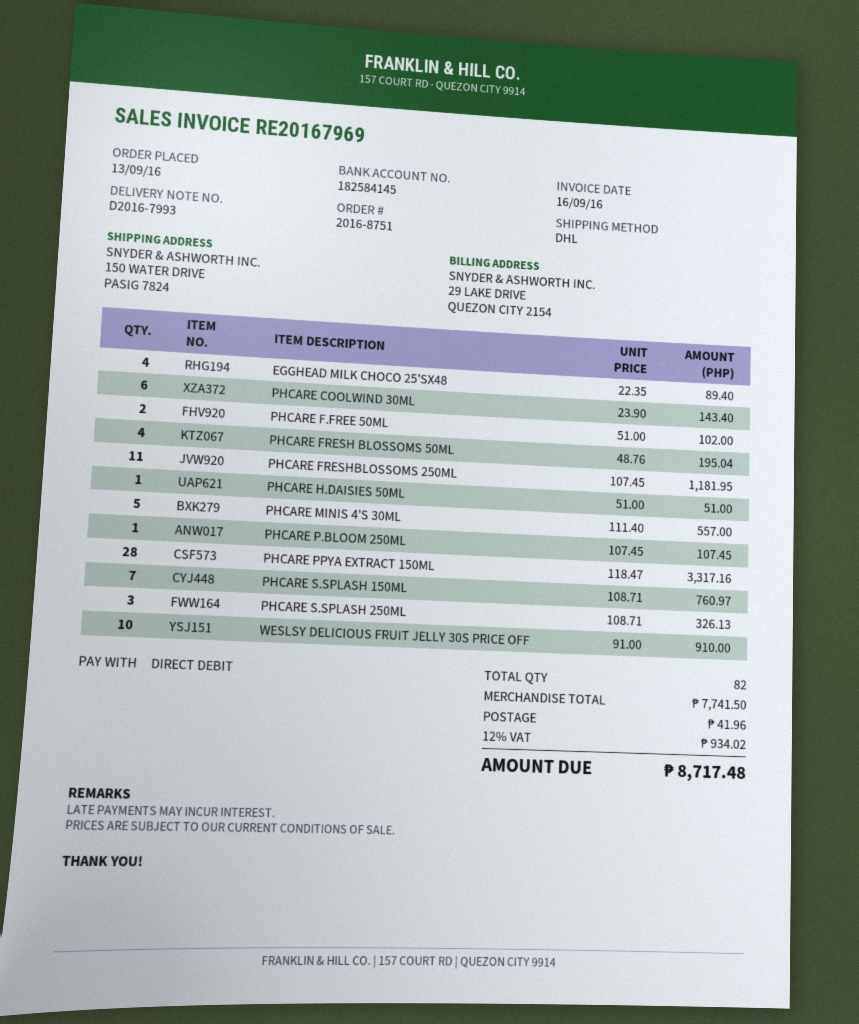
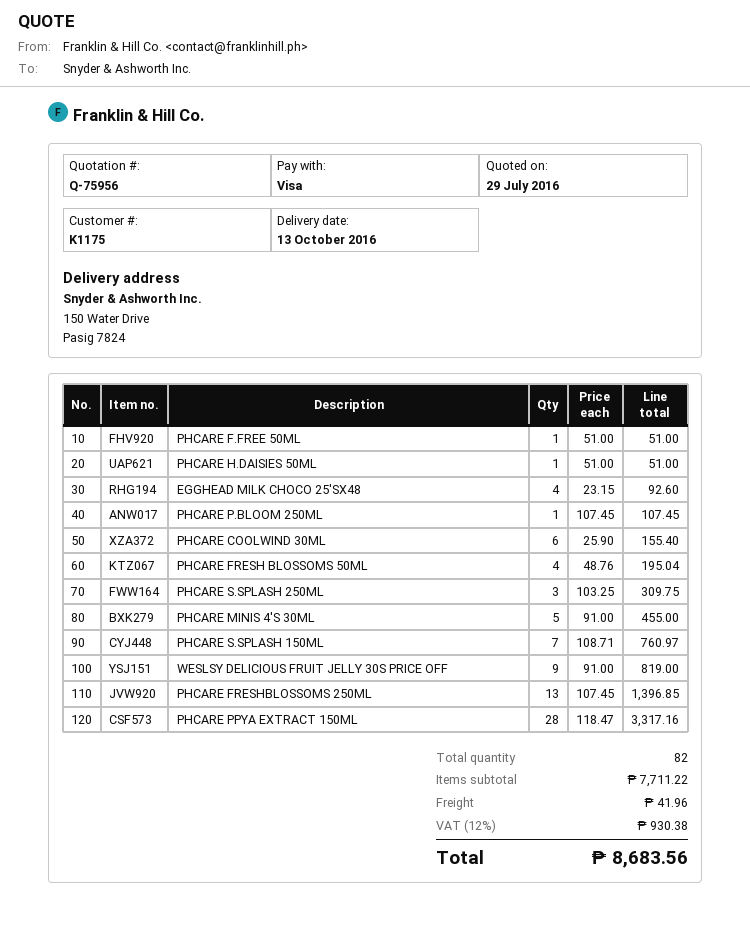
payment method: direct debit -> Visa
EGGHEAD MILK CHOCO 25'SX48: 4 x 22.35 = 89.40 -> 4 x 23.15 = 92.60
PHCARE COOLWIND 30ML: 6 x 23.90 = 143.40 -> 6 x 25.90 = 155.40
PHCARE F.FREE 50ML: 2 x 51.00 = 102.00 -> 1 x 51.00 = 51.00
PHCARE FRESHBLOSSOMS 250ML: 11 x 107.45 = 1181.95 -> 13 x 107.45 = 1396.85
PHCARE MINIS 4'S 30ML: 5 x 111.40 = 557.00 -> 5 x 91.00 = 455.00
PHCARE S.SPLASH 250ML: 3 x 108.71 = 326.13 -> 3 x 103.25 = 309.75
WESLSY DELICIOUS FRUIT JELLY 30S PRICE OFF: 10 x 91.00 = 910.00 -> 9 x 91.00 = 819.00
subtotal: 7741.50 -> 7711.22
tax: 12% = 934.02 -> 12% = 930.38
total: 8717.48 -> 8683.56

